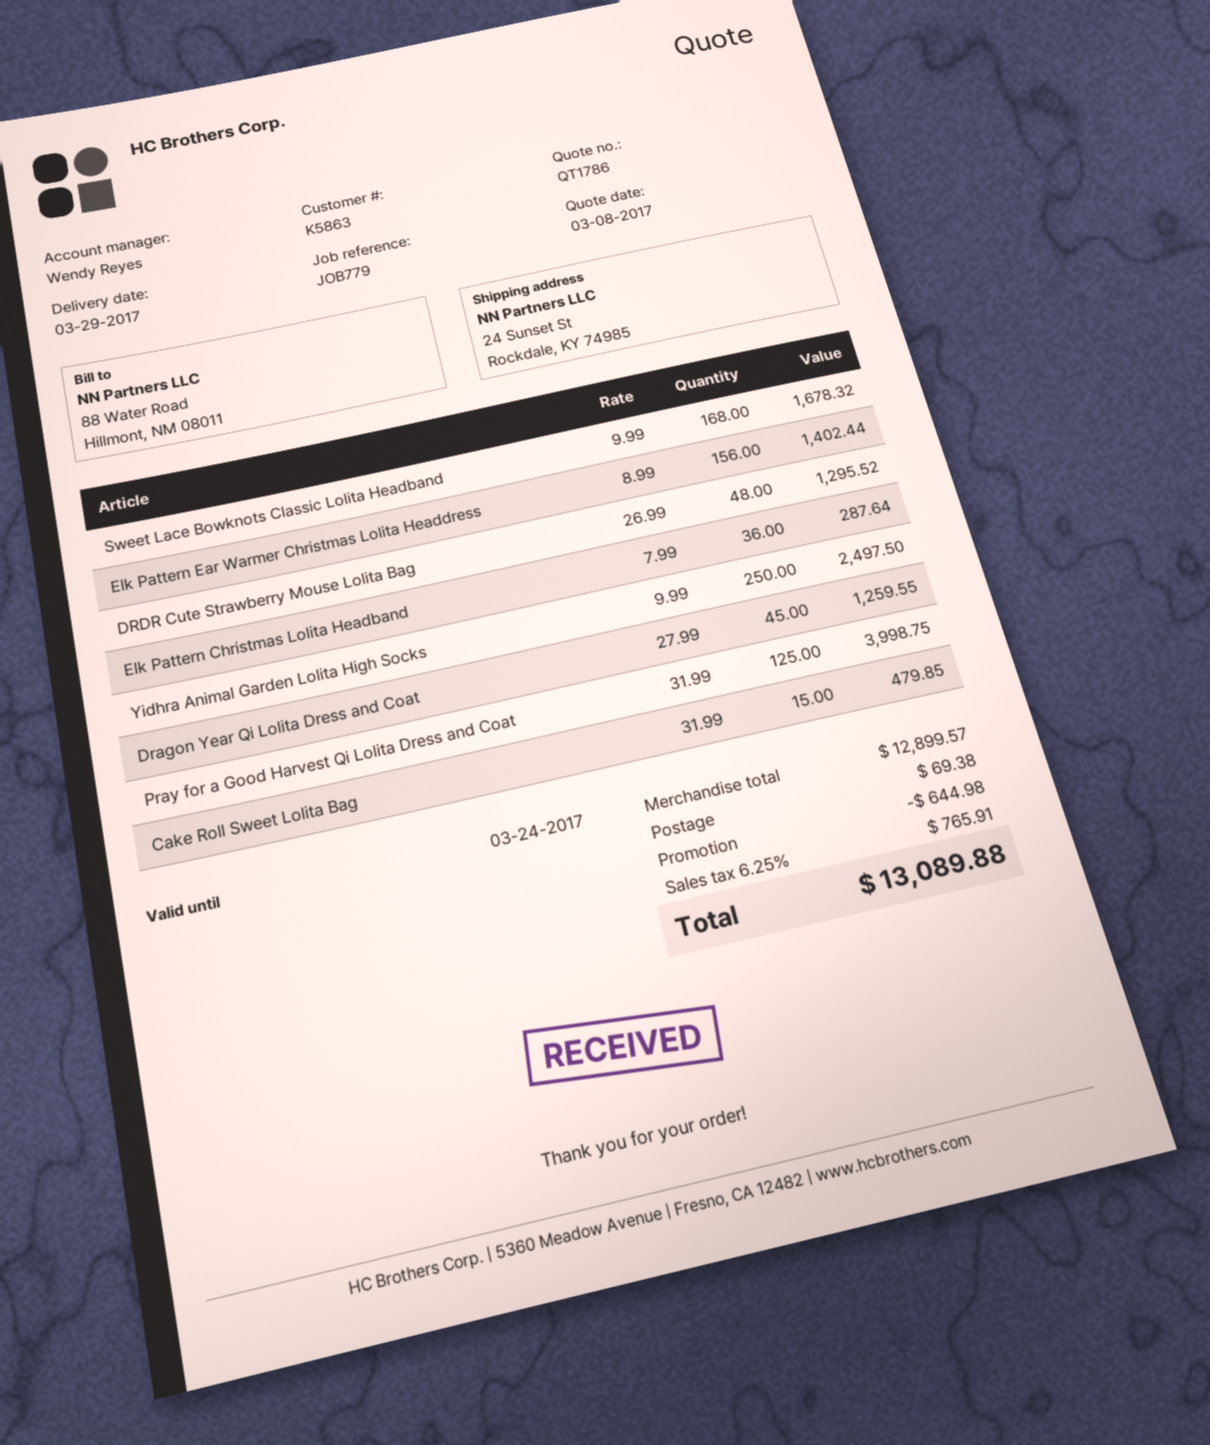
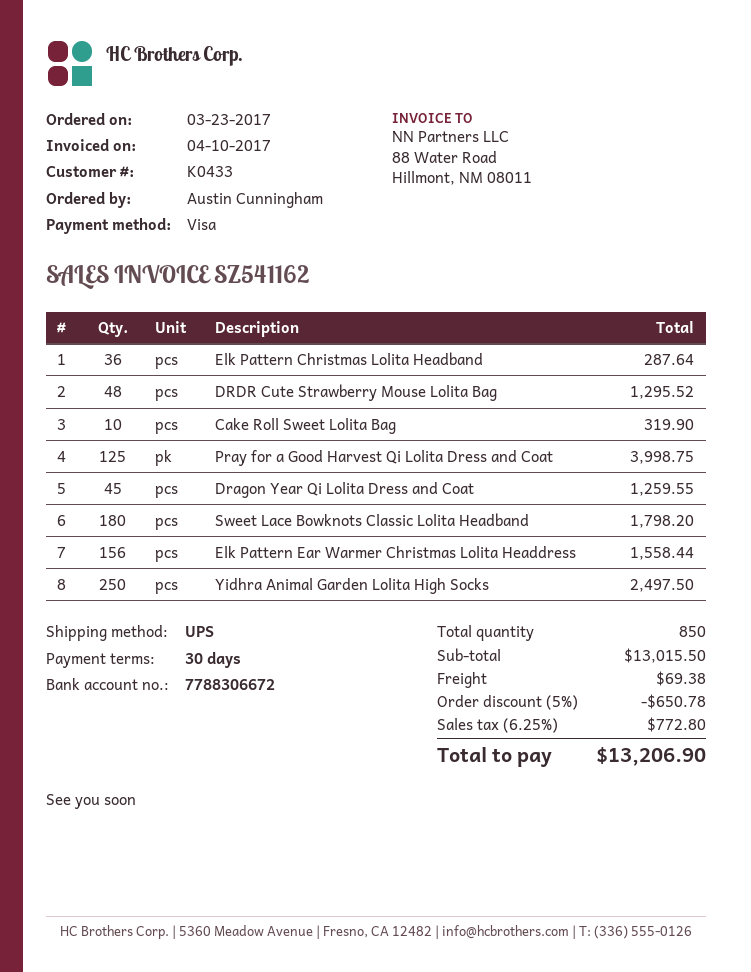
customer number: K5863 -> K0433
Sweet Lace Bowknots Classic Lolita Headband: 168 for 1678.32 -> 180 for 1798.20
Elk Pattern Ear Warmer Christmas Lolita Headdress: 156 for 1402.44 -> 156 for 1558.44
Cake Roll Sweet Lolita Bag: 15 for 479.85 -> 10 for 319.90
subtotal: 12899.57 -> 13015.50
discount: 644.98 -> 650.78
tax: 6.25% = 765.91 -> 6.25% = 772.80
total: 13089.88 -> 13206.90

